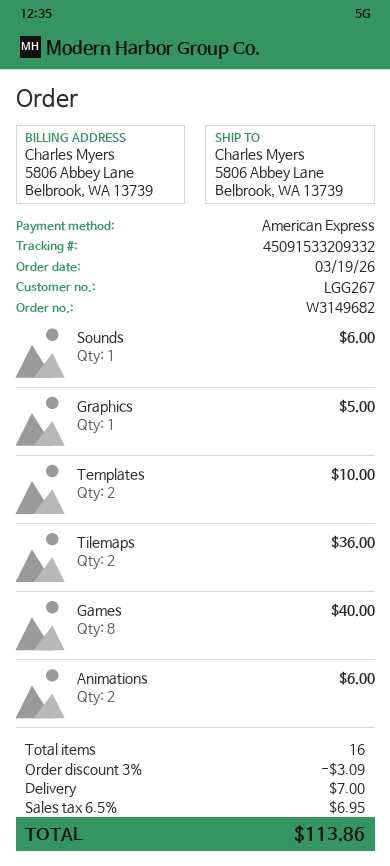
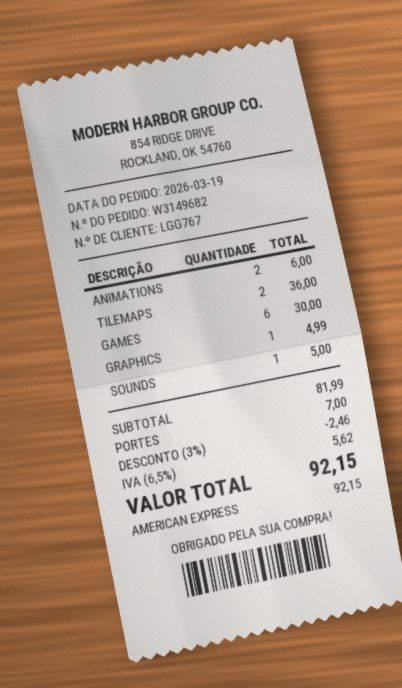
customer number: LGG267 -> LGG767
Sounds: 1 for 6.00 -> 1 for 5.00
Graphics: 1 for 5.00 -> 1 for 4.99
Templates: 2 for 10.00 -> none
Games: 8 for 40.00 -> 6 for 30.00
discount: 3% = 3.09 -> 3% = 2.46
tax: 6.5% = 6.95 -> 6.5% = 5.62
total: 113.86 -> 92.15

